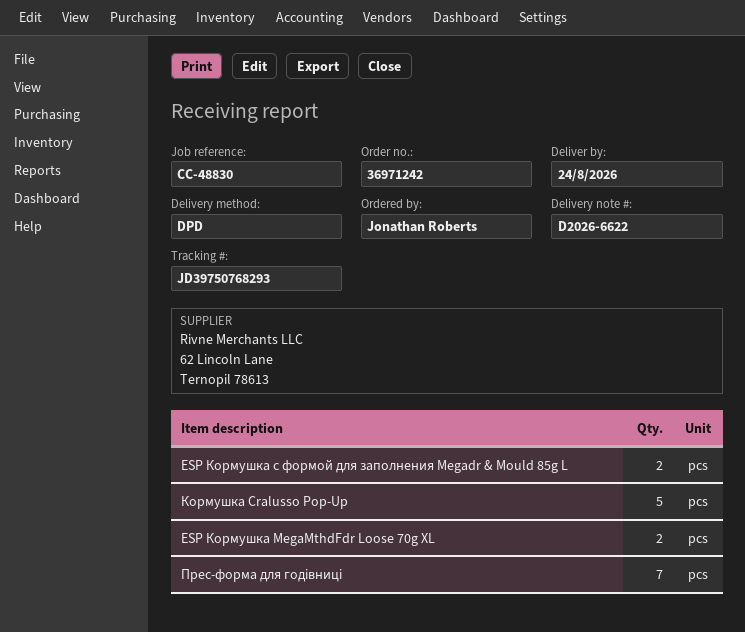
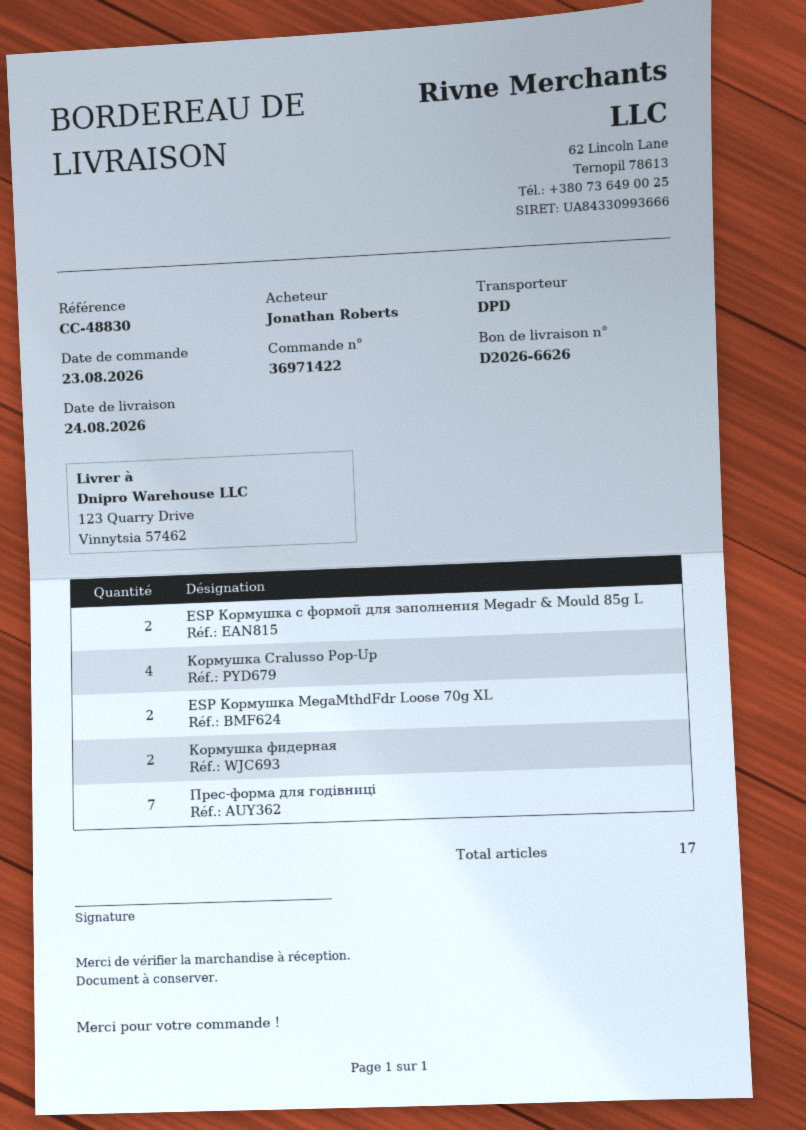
order number: 36971242 -> 36971422
delivery note number: D2026-6622 -> D2026-6626
Кормушка Cralusso Pop-Up: 5 -> 4
Кормушка фидерная: none -> 2

